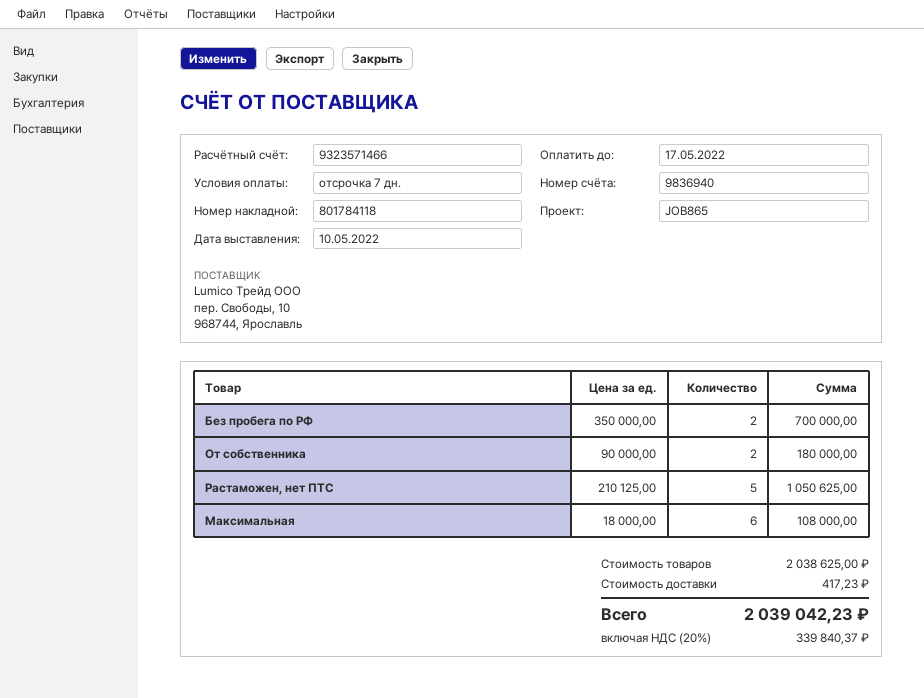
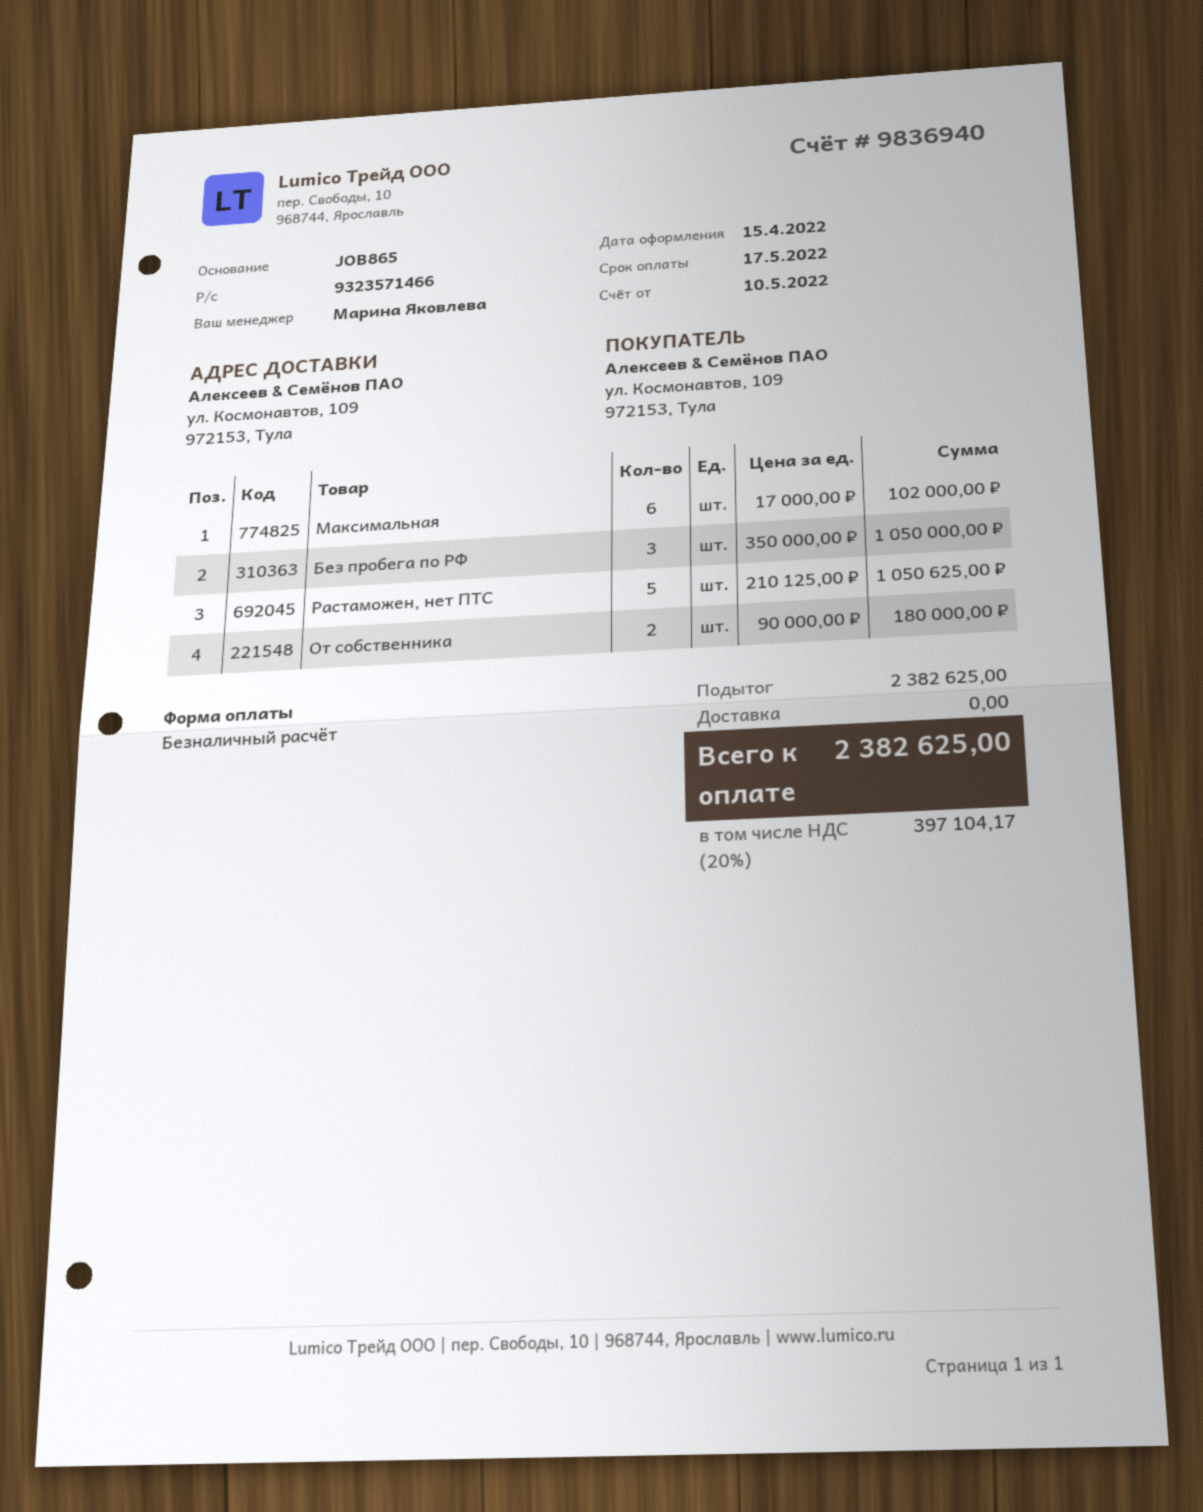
Без пробега по РФ: 2 x 350000.00 = 700000.00 -> 3 x 350000.00 = 1050000.00
Максимальная: 6 x 18000.00 = 108000.00 -> 6 x 17000.00 = 102000.00
subtotal: 2038625.00 -> 2382625.00
shipping: 417.23 -> 0.00
tax: 20% = 339840.37 -> 20% = 397104.17
total: 2039042.23 -> 2382625.00

